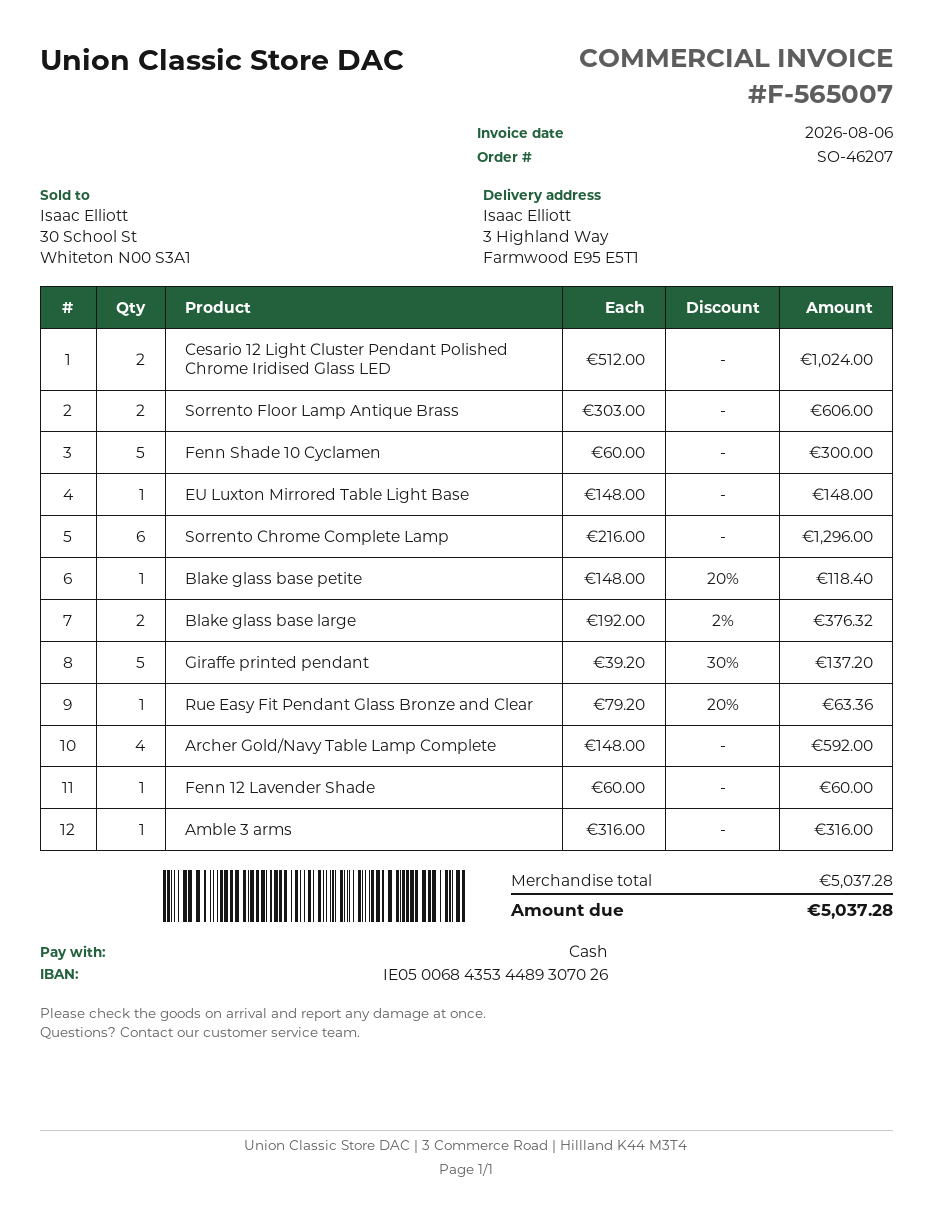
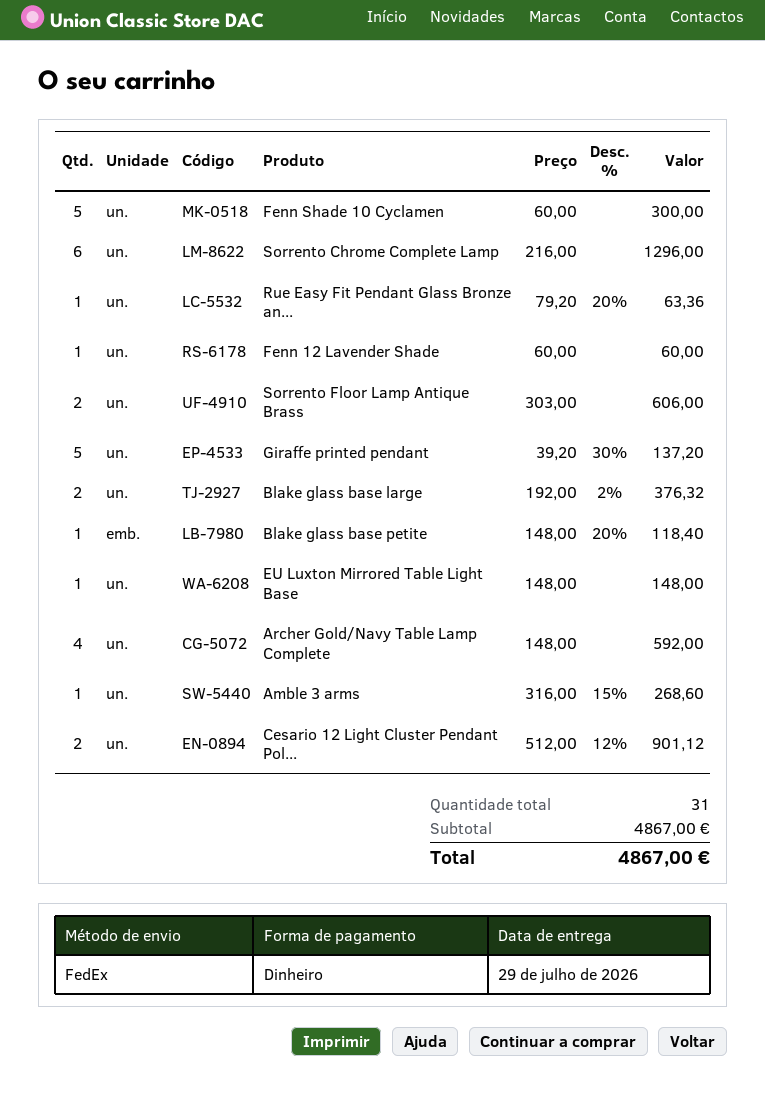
Cesario 12 Light Cluster Pendant Polished Chrome Iridised Glass LED: 2 x 512.00 = 1024.00 -> 2 x 512.00 - 12% = 901.12
Amble 3 arms: 1 x 316.00 = 316.00 -> 1 x 316.00 - 15% = 268.60
subtotal: 5037.28 -> 4867.00
total: 5037.28 -> 4867.00

